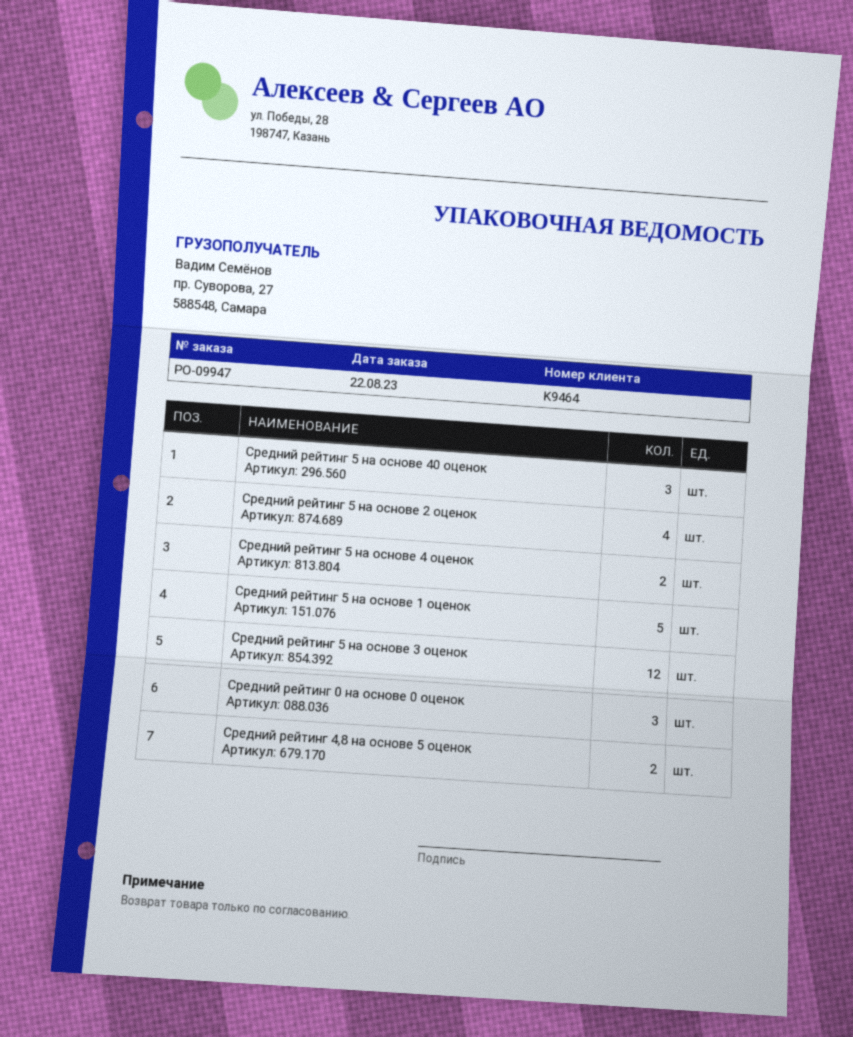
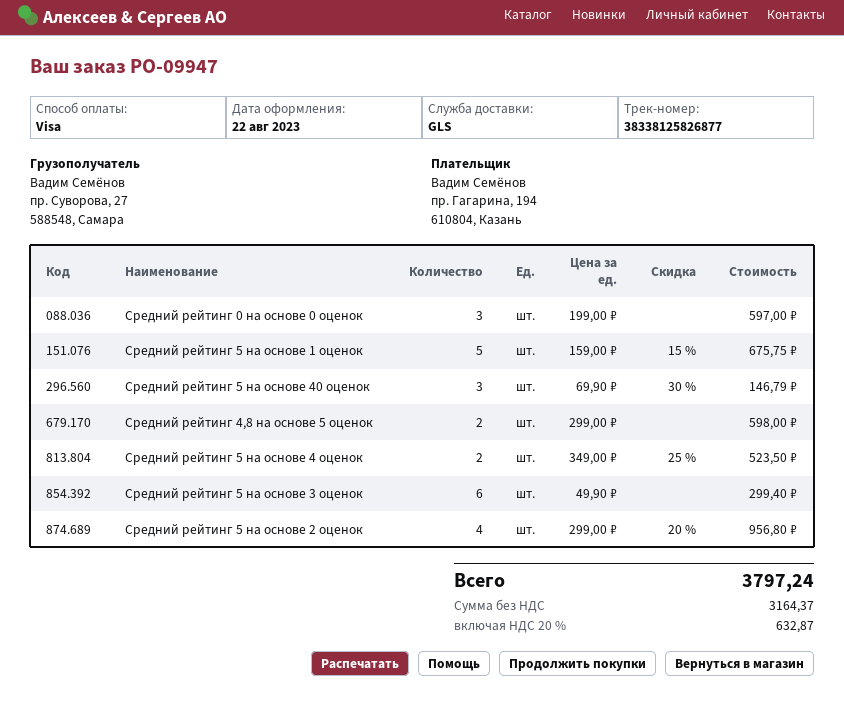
Средний рейтинг 5 на основе 3 оценок: 12 -> 6

